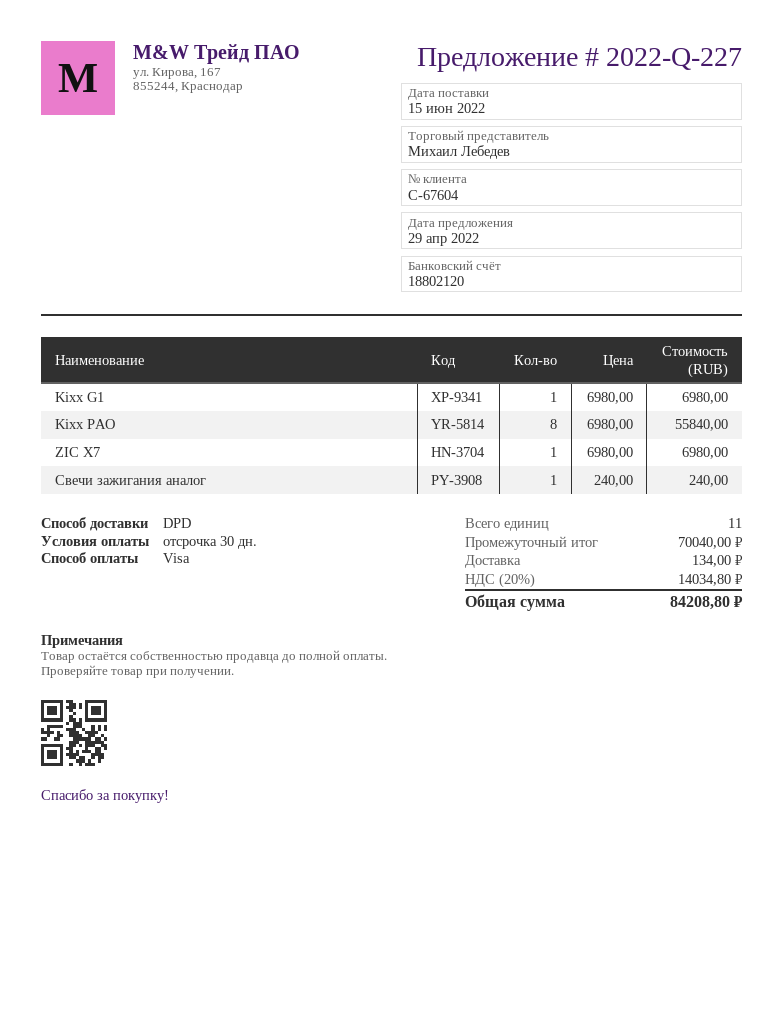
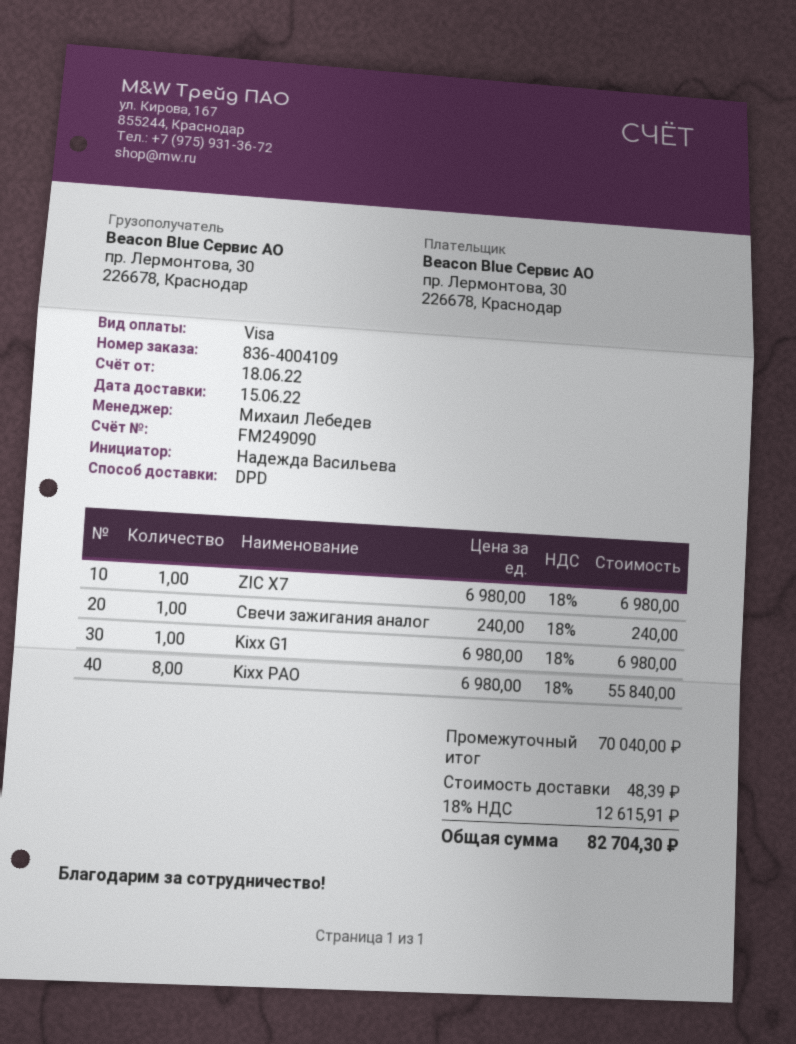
shipping: 134.00 -> 48.39
tax: 20% = 14034.80 -> 18% = 12615.91
total: 84208.80 -> 82704.30

